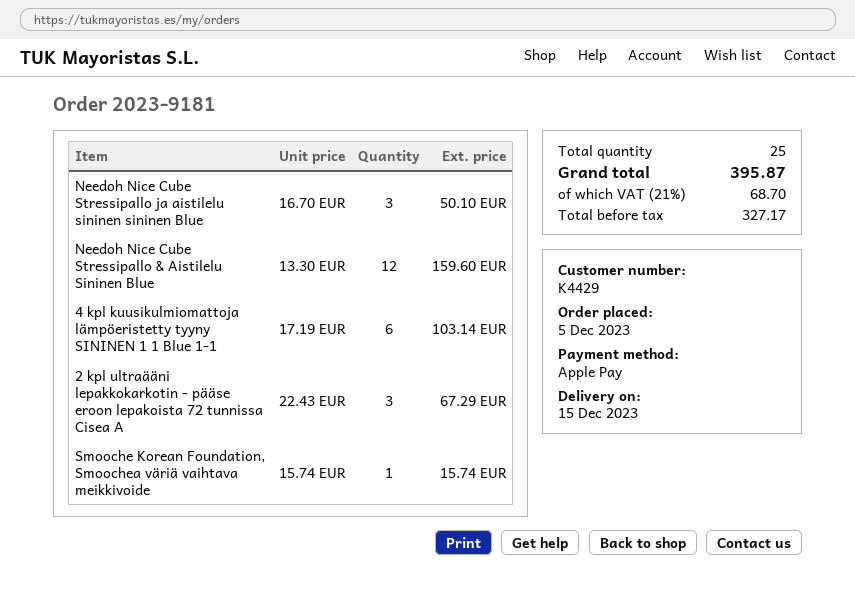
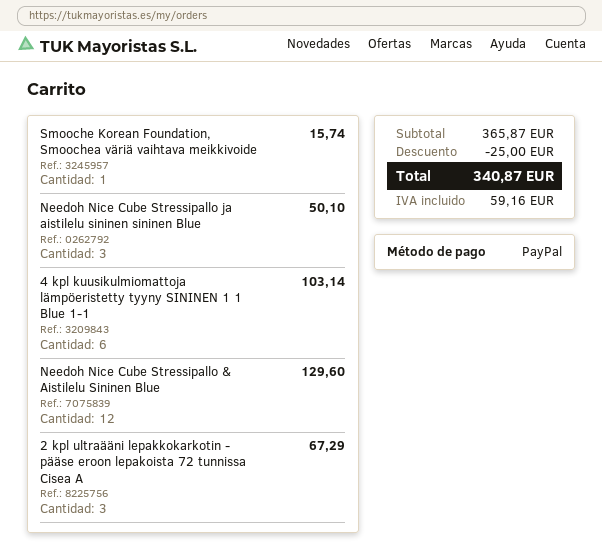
payment method: Apple Pay -> PayPal
Needoh Nice Cube Stressipallo & Aistilelu Sininen Blue: 12 for 159.60 -> 12 for 129.60
discount: none -> 25.00
tax: 68.70 -> 59.16
total: 395.87 -> 340.87

